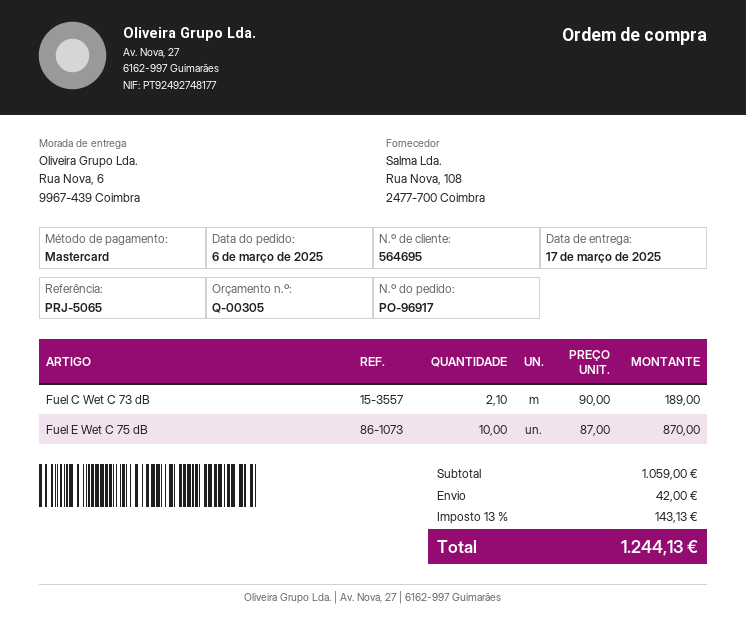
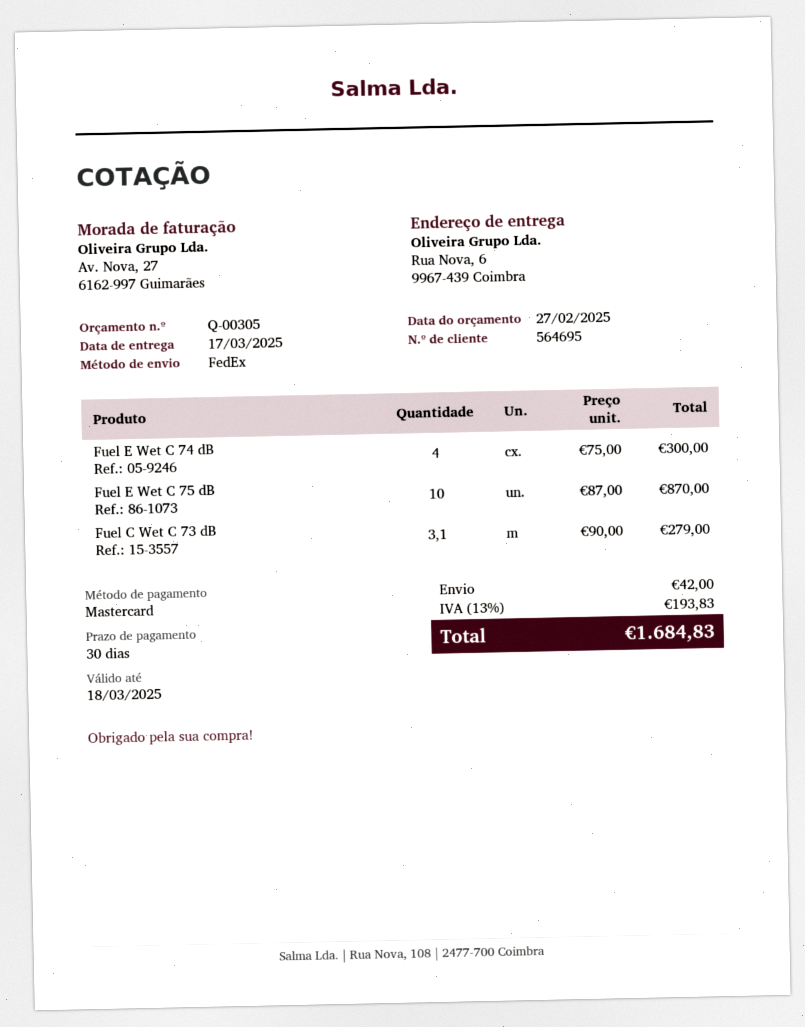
Fuel C Wet C 73 dB: 2.1 x 90.00 = 189.00 -> 3.1 x 90.00 = 279.00
Fuel E Wet C 74 dB: none -> 4 x 75.00 = 300.00
tax: 13% = 143.13 -> 13% = 193.83
total: 1244.13 -> 1684.83

